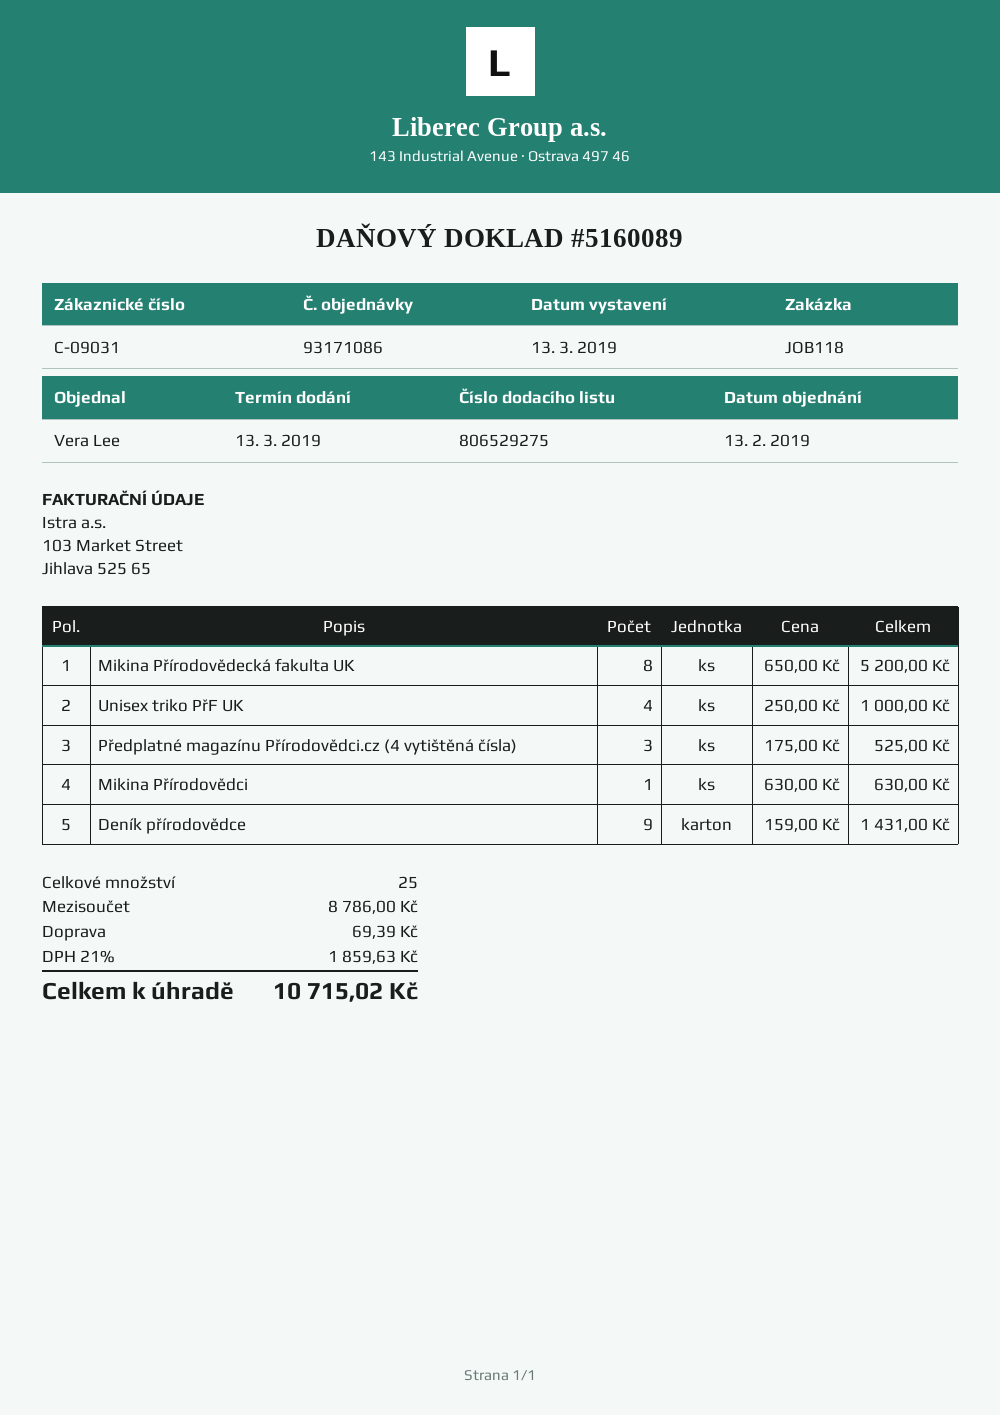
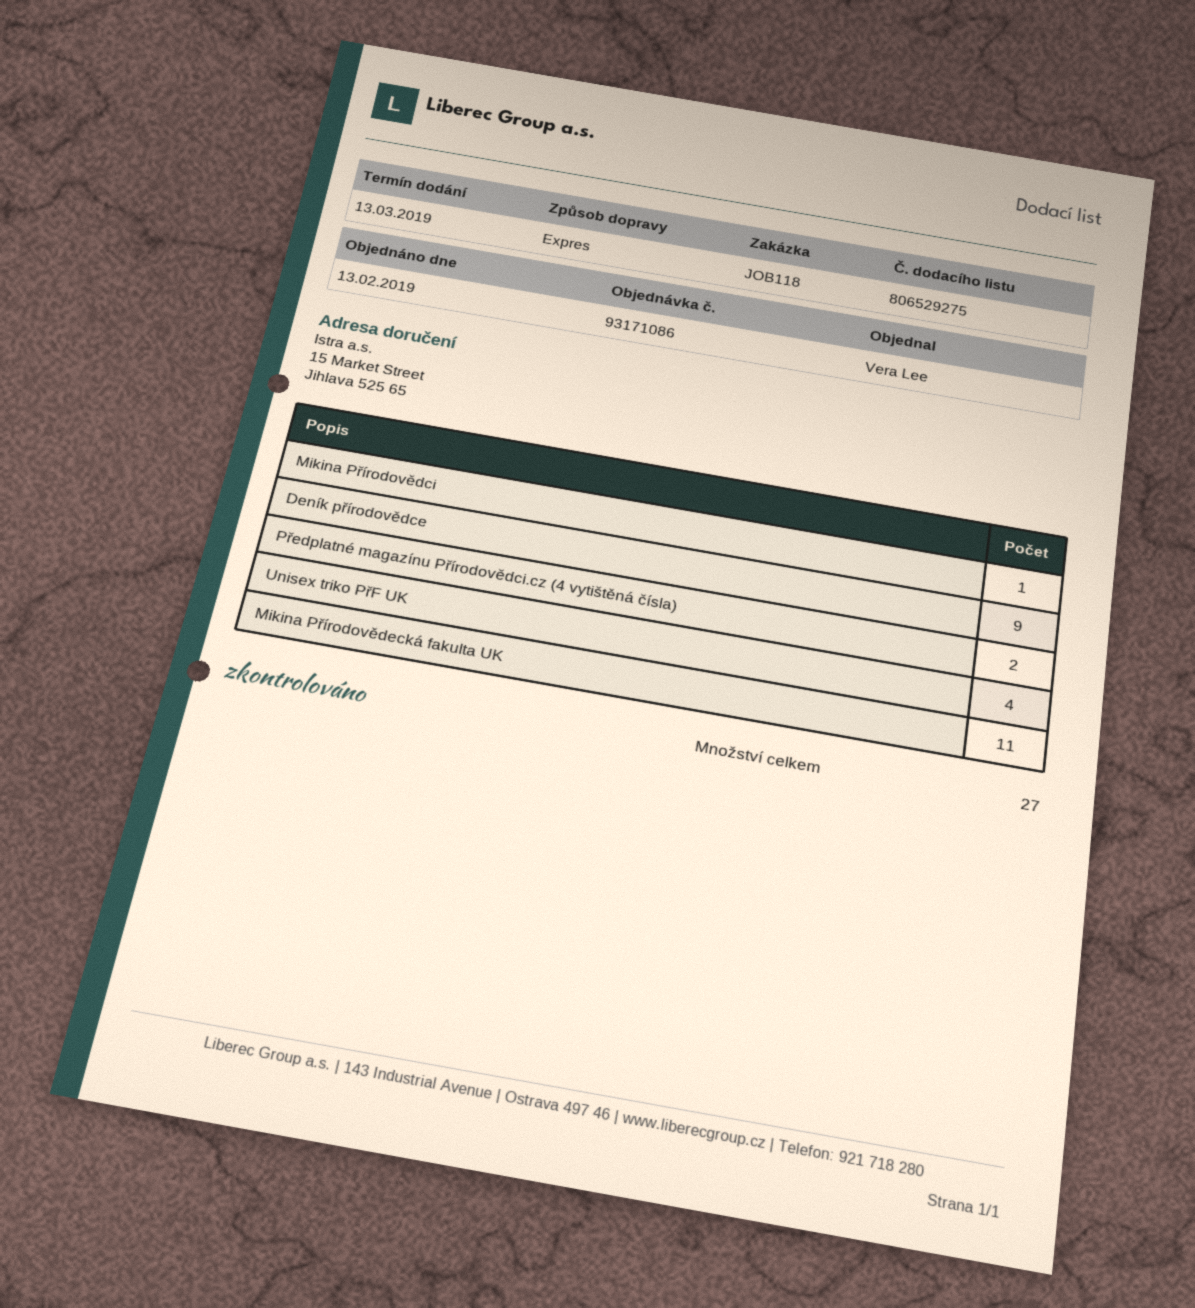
Mikina Přírodovědecká fakulta UK: 8 -> 11
Předplatné magazínu Přírodovědci.cz (4 vytištěná čísla): 3 -> 2
total quantity: 25 -> 27

